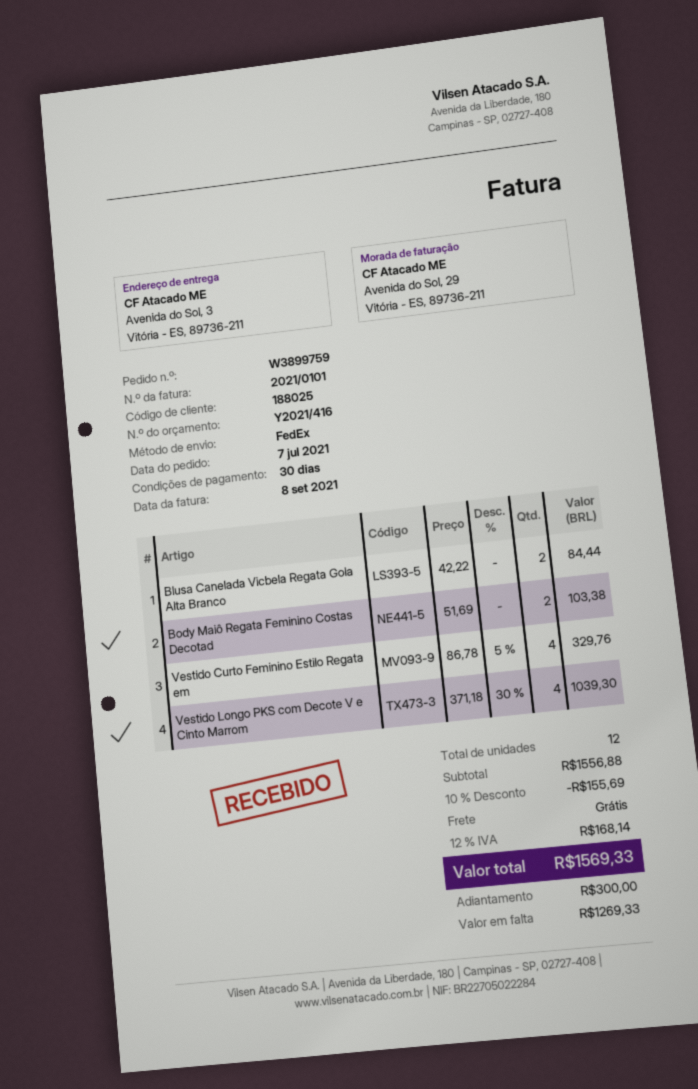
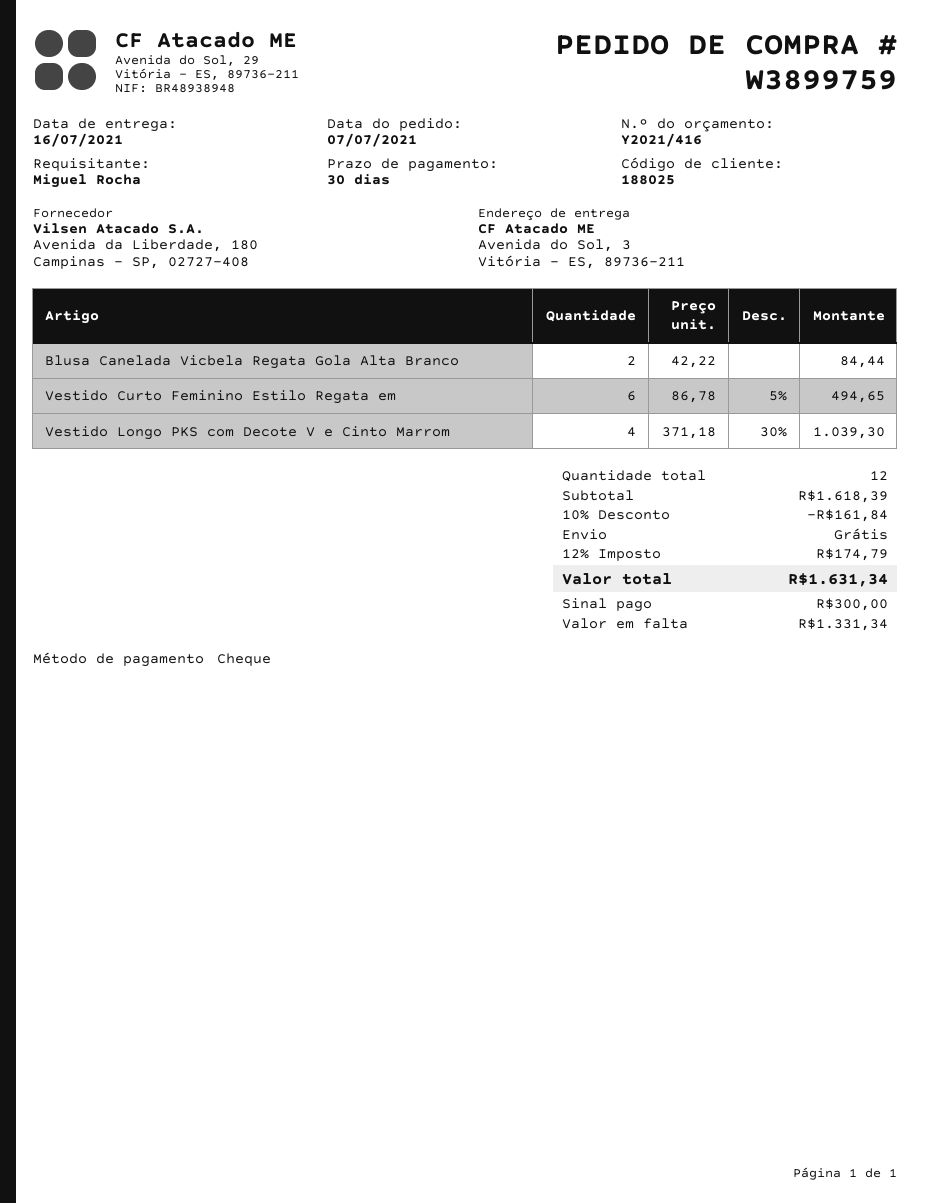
Body Maiô Regata Feminino Costas Decotad: 2 x 51.69 = 103.38 -> none
Vestido Curto Feminino Estilo Regata em: 4 x 86.78 - 5% = 329.76 -> 6 x 86.78 - 5% = 494.65
subtotal: 1556.88 -> 1618.39
discount: 10% = 155.69 -> 10% = 161.84
tax: 12% = 168.14 -> 12% = 174.79
total: 1569.33 -> 1631.34
balance: 1269.33 -> 1331.34

